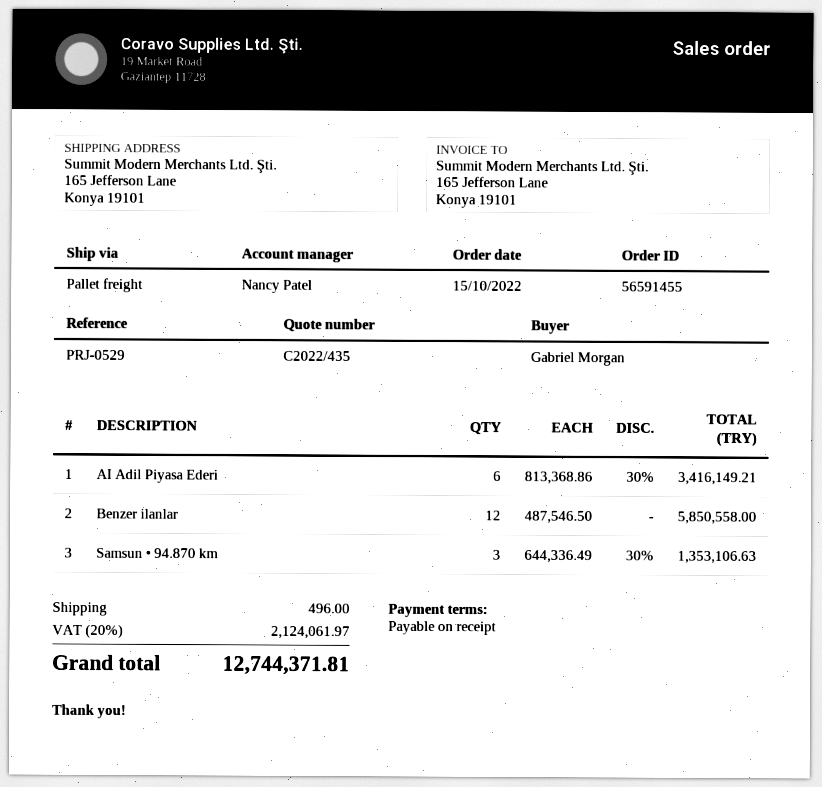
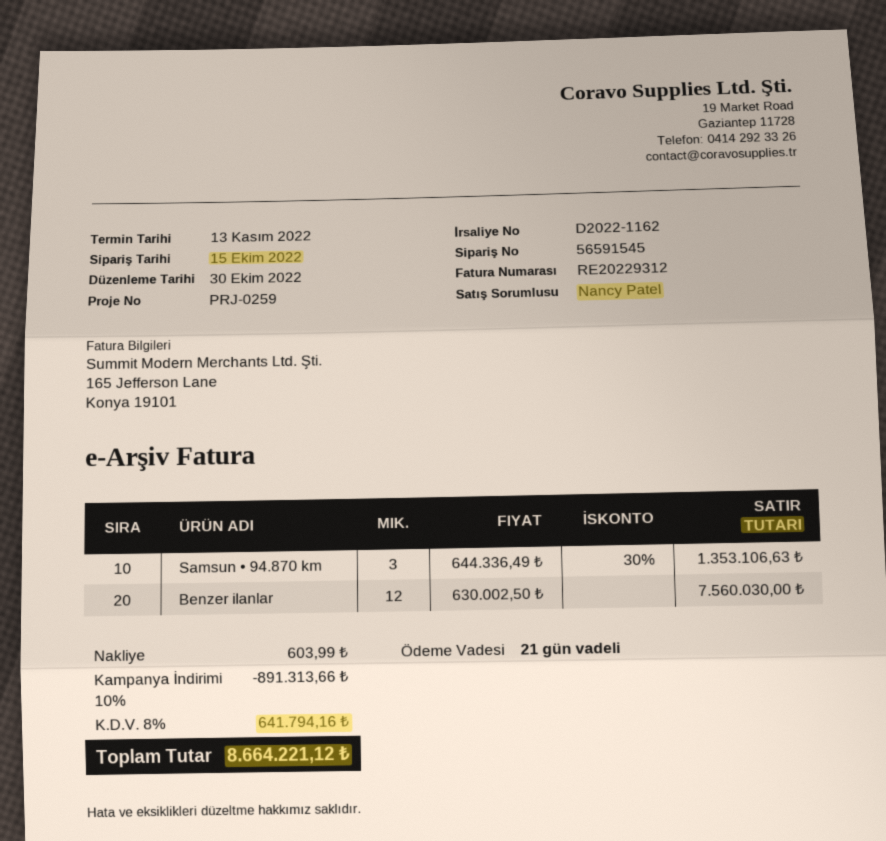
order number: 56591455 -> 56591545
payment terms: on receipt -> 21 days
reference: PRJ-0529 -> PRJ-0259
AI Adil Piyasa Ederi: 6 x 813368.86 - 30% = 3416149.21 -> none
Benzer ilanlar: 12 x 487546.50 = 5850558.00 -> 12 x 630002.50 = 7560030.00
discount: none -> 10% = 891313.66
shipping: 496.00 -> 603.99
tax: 20% = 2124061.97 -> 8% = 641794.16
total: 12744371.81 -> 8664221.12

